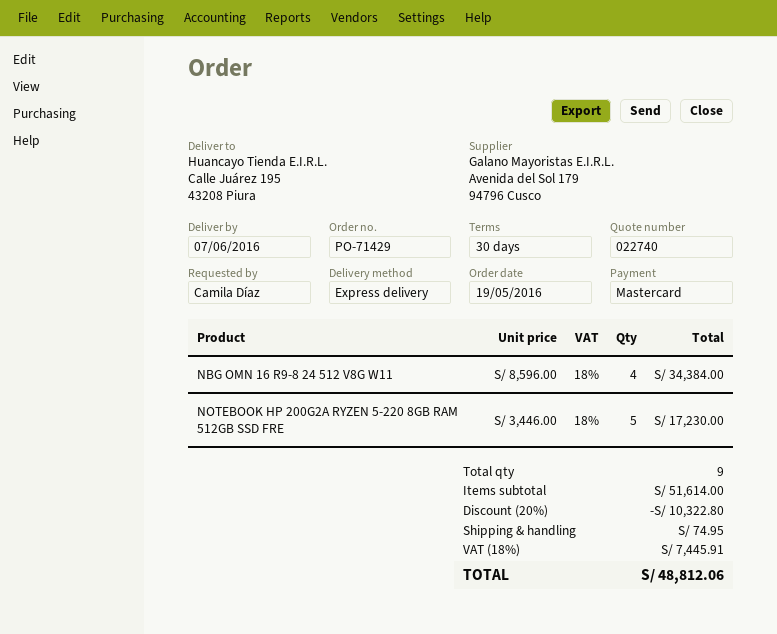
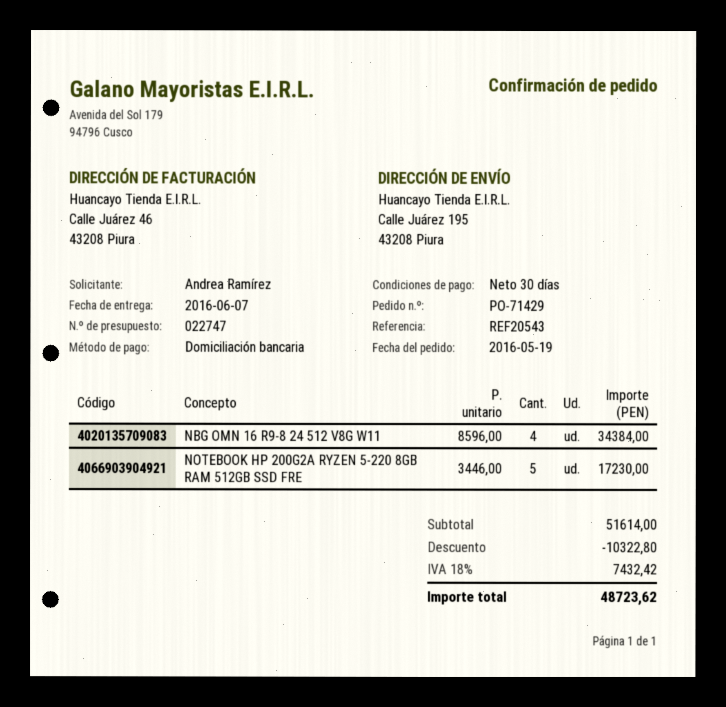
quote number: 022740 -> 022747
ordered by: Camila Díaz -> Andrea Ramírez
payment method: Mastercard -> direct debit
shipping: 74.95 -> none
tax: 18% = 7445.91 -> 18% = 7432.42
total: 48812.06 -> 48723.62

